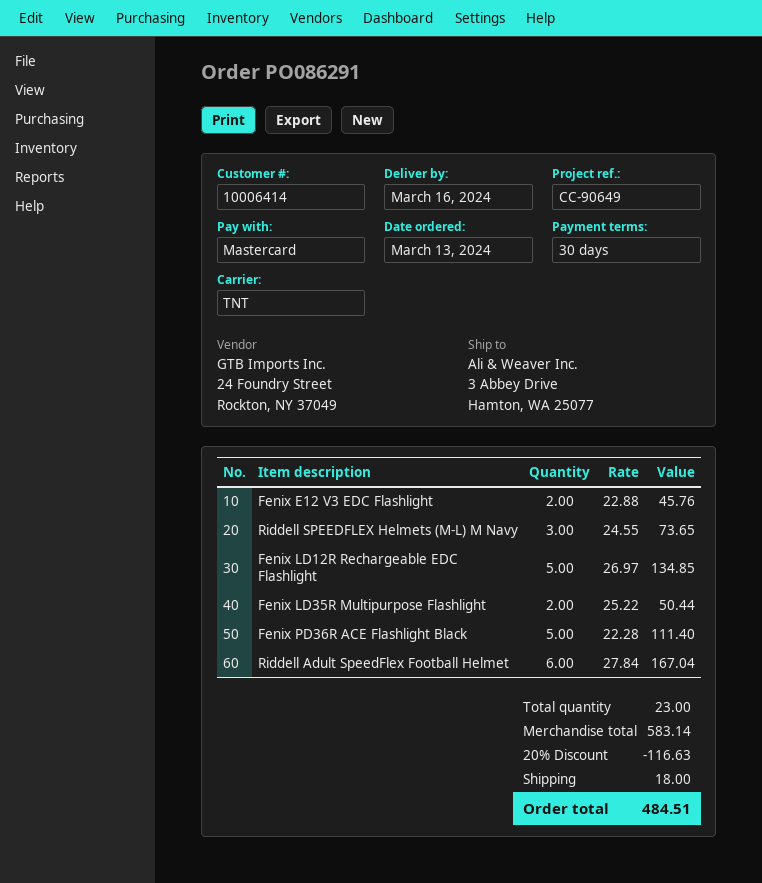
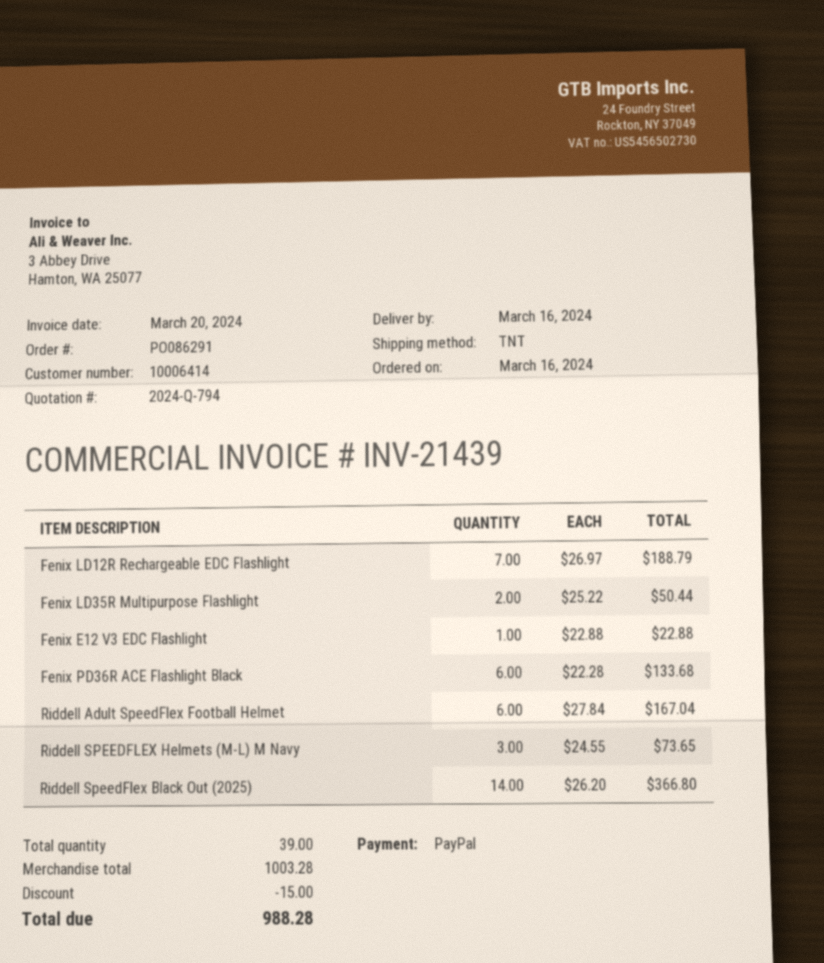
order date: 2024-03-13 -> 2024-03-16
payment method: Mastercard -> PayPal
Fenix E12 V3 EDC Flashlight: 2 x 22.88 = 45.76 -> 1 x 22.88 = 22.88
Fenix LD12R Rechargeable EDC Flashlight: 5 x 26.97 = 134.85 -> 7 x 26.97 = 188.79
Fenix PD36R ACE Flashlight Black: 5 x 22.28 = 111.40 -> 6 x 22.28 = 133.68
Riddell SpeedFlex Black Out (2025): none -> 14 x 26.20 = 366.80
total quantity: 23 -> 39
subtotal: 583.14 -> 1003.28
discount: 116.63 -> 15.00
shipping: 18.00 -> none
total: 484.51 -> 988.28

